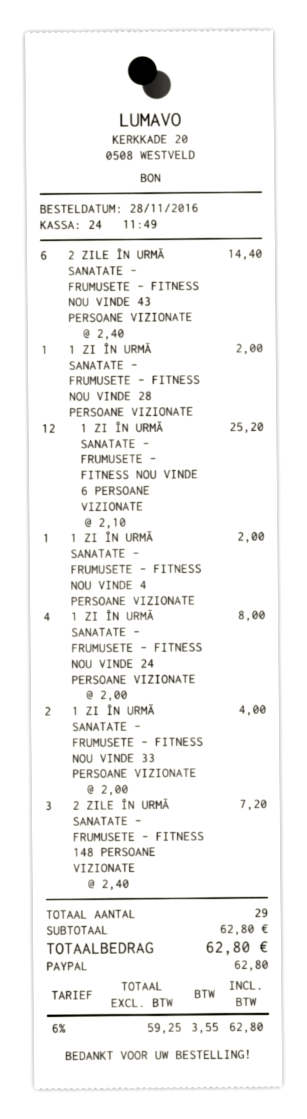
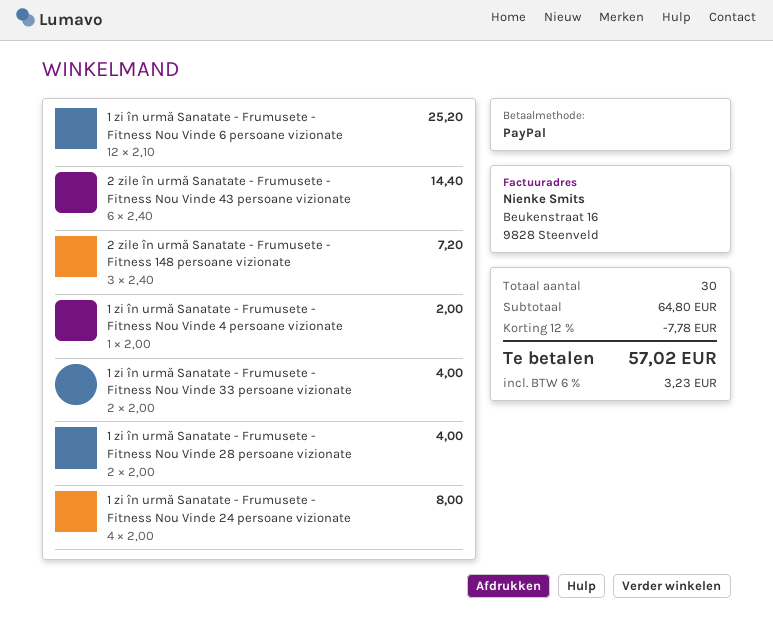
1 ZI ÎN URMĂ SANATATE - FRUMUSETE - FITNESS NOU VINDE 28 PERSOANE VIZIONATE: 1 x 2.00 = 2.00 -> 2 x 2.00 = 4.00
total quantity: 29 -> 30
subtotal: 62.80 -> 64.80
discount: none -> 12% = 7.78
tax: 6% = 3.55 -> 6% = 3.23
total: 62.80 -> 57.02

